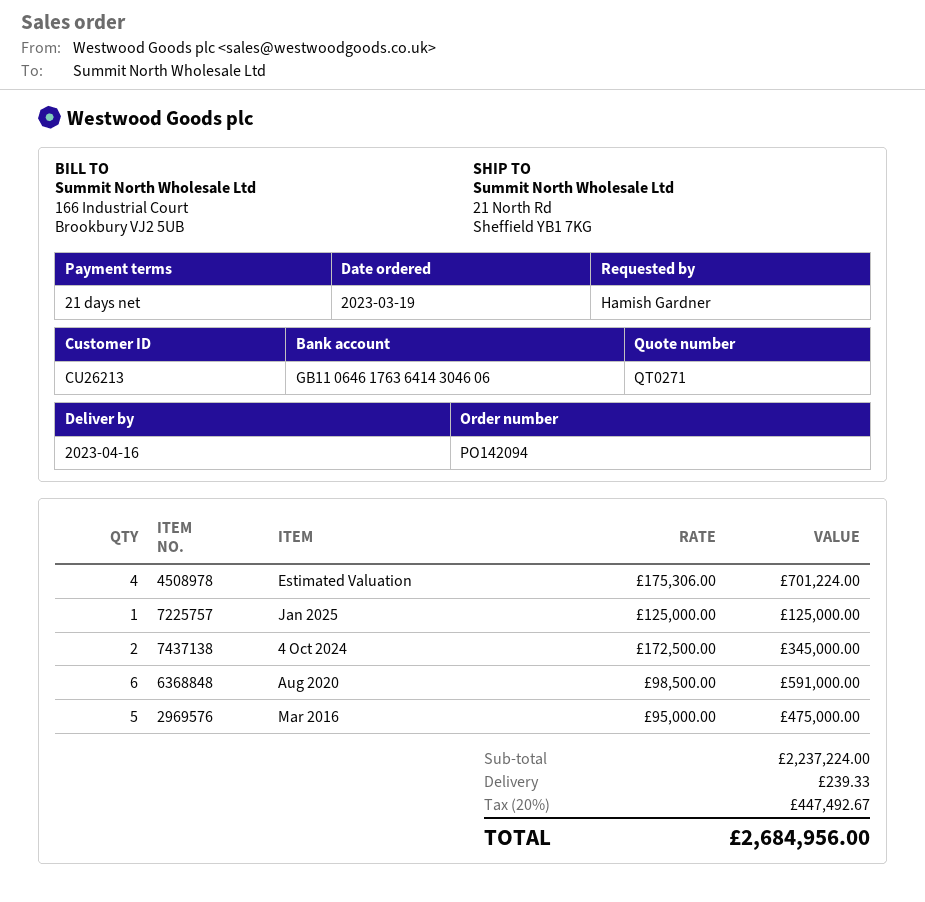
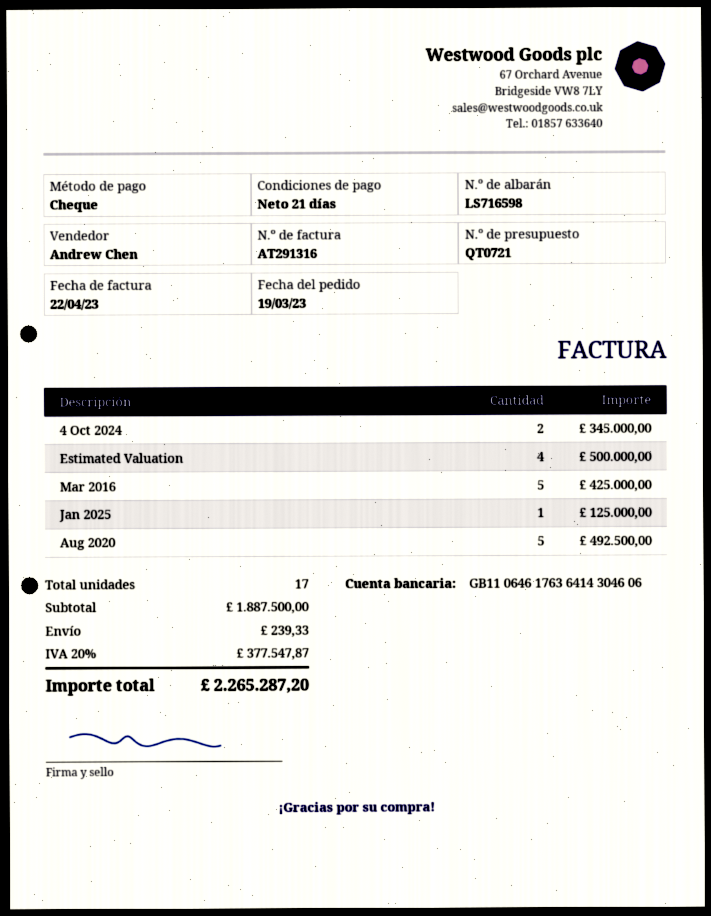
quote number: QT0271 -> QT0721
Estimated Valuation: 4 for 701224.00 -> 4 for 500000.00
Aug 2020: 6 for 591000.00 -> 5 for 492500.00
Mar 2016: 5 for 475000.00 -> 5 for 425000.00
subtotal: 2237224.00 -> 1887500.00
tax: 20% = 447492.67 -> 20% = 377547.87
total: 2684956.00 -> 2265287.20

